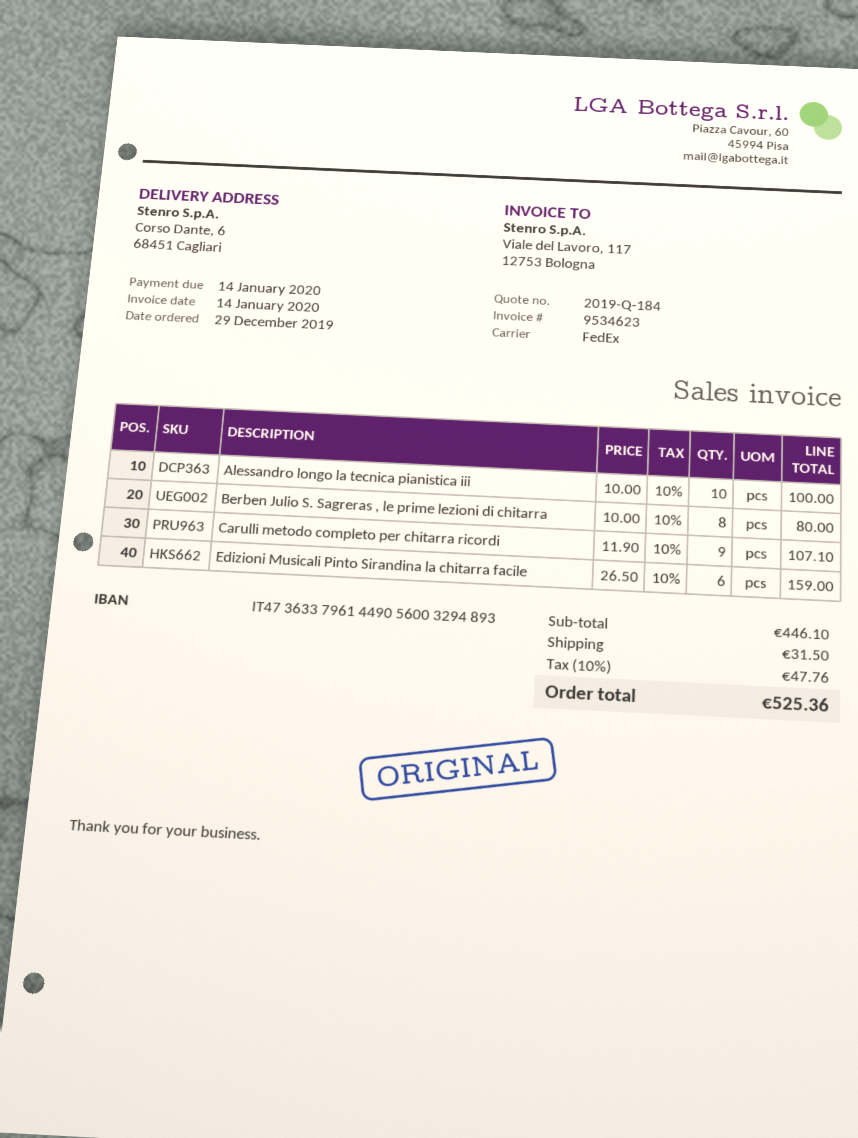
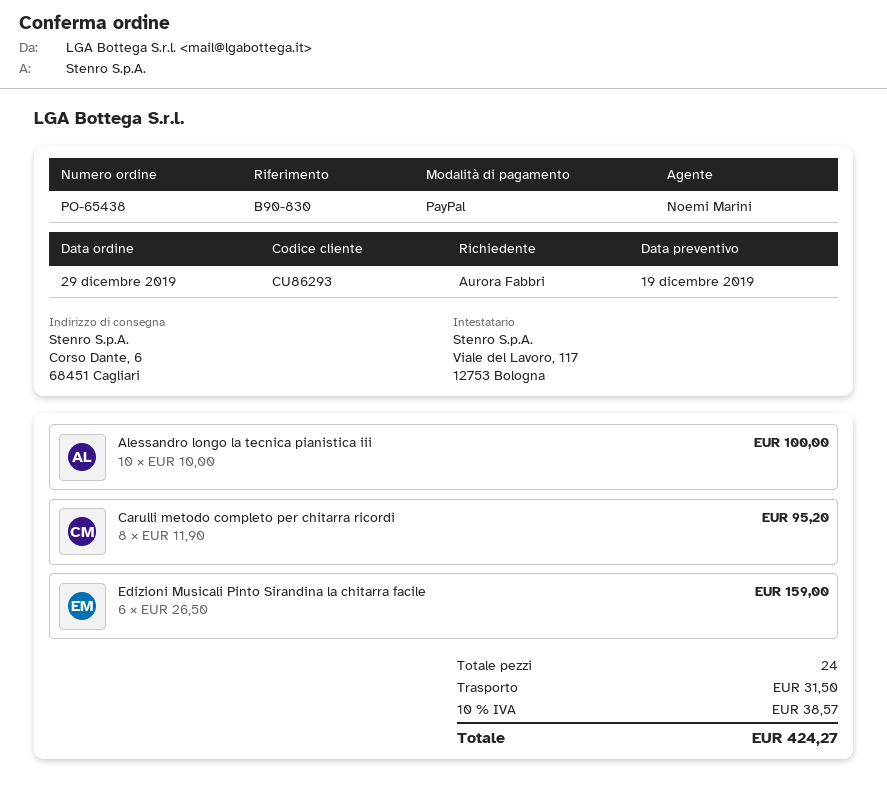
Berben Julio S. Sagreras , le prime lezioni di chitarra: 8 x 10.00 = 80.00 -> none
Carulli metodo completo per chitarra ricordi: 9 x 11.90 = 107.10 -> 8 x 11.90 = 95.20
tax: 10% = 47.76 -> 10% = 38.57
total: 525.36 -> 424.27

